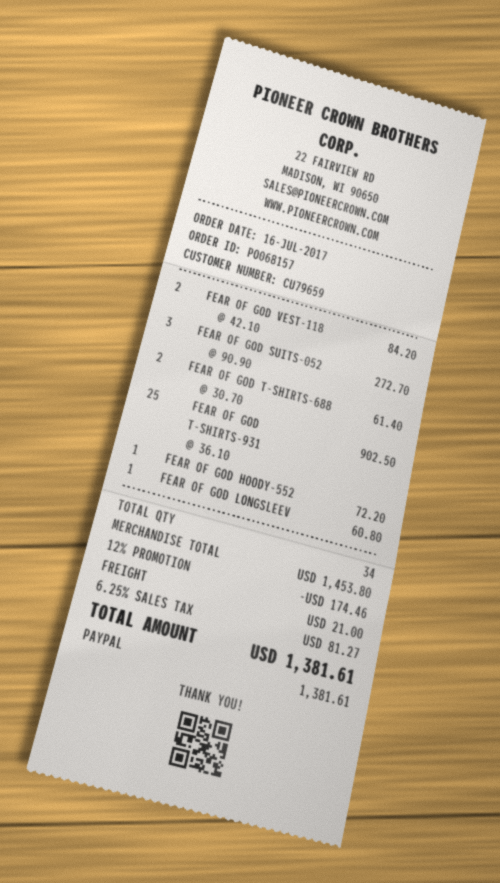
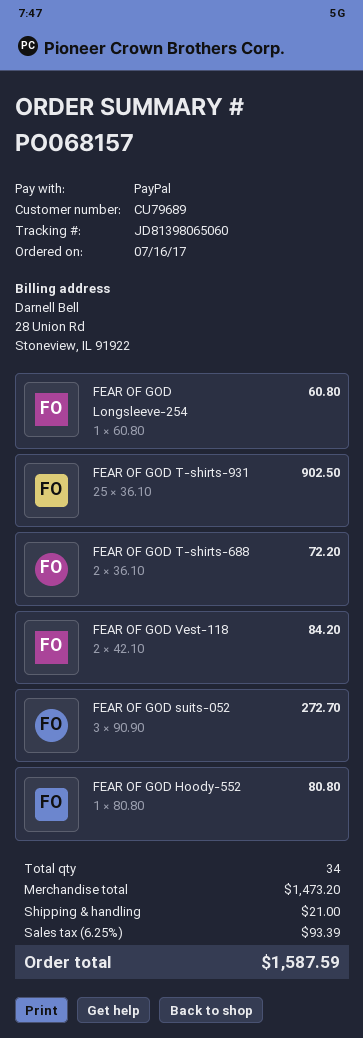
customer number: CU79659 -> CU79689
FEAR OF GOD T-SHIRTS-688: 2 x 30.70 = 61.40 -> 2 x 36.10 = 72.20
FEAR OF GOD HOODY-552: 1 x 72.20 = 72.20 -> 1 x 80.80 = 80.80
subtotal: 1453.80 -> 1473.20
discount: 12% = 174.46 -> none
tax: 6.25% = 81.27 -> 6.25% = 93.39
total: 1381.61 -> 1587.59

